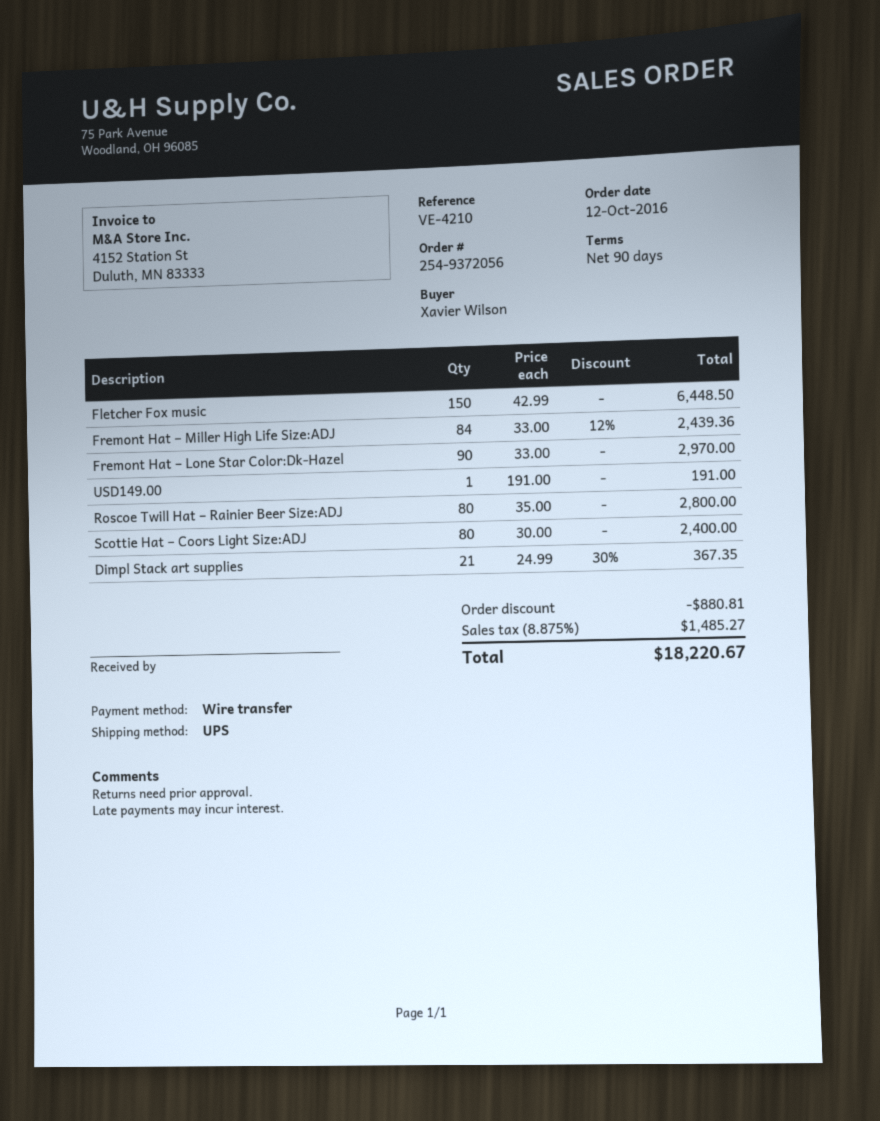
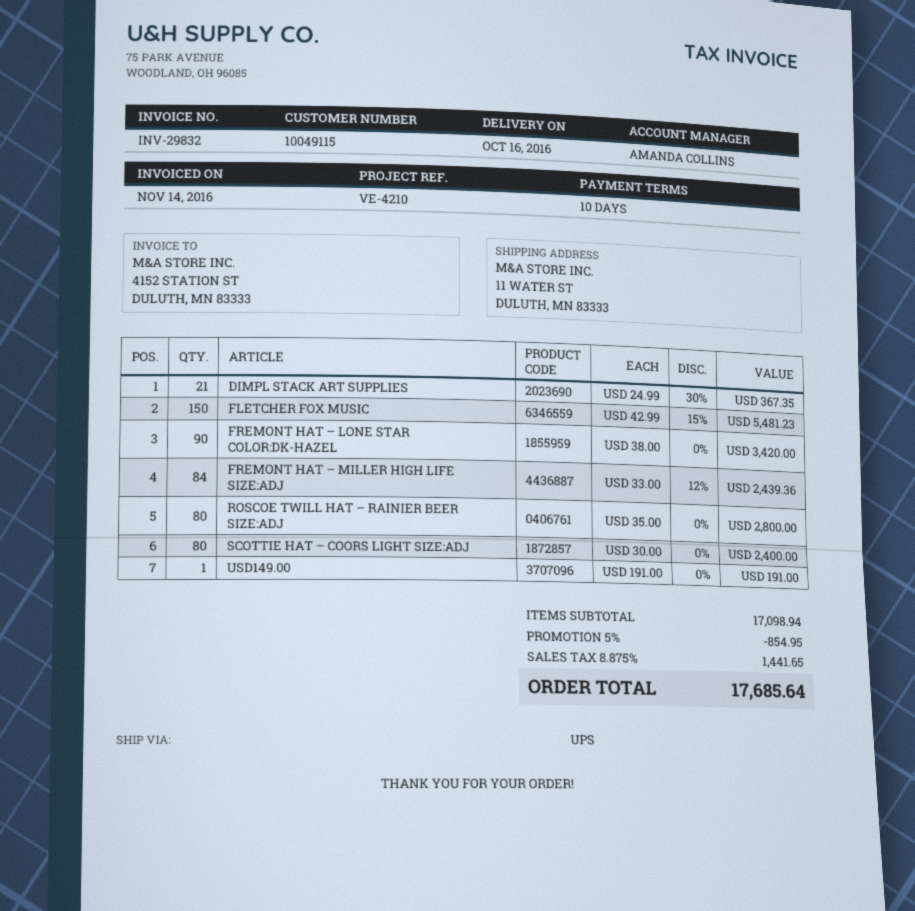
payment terms: 90 days -> 10 days
Fletcher Fox music: 150 x 42.99 = 6448.50 -> 150 x 42.99 - 15% = 5481.23
Fremont Hat – Lone Star Color:Dk-Hazel: 90 x 33.00 = 2970.00 -> 90 x 38.00 = 3420.00
discount: 880.81 -> 854.95
tax: 8.875% = 1485.27 -> 8.875% = 1441.65
total: 18220.67 -> 17685.64

